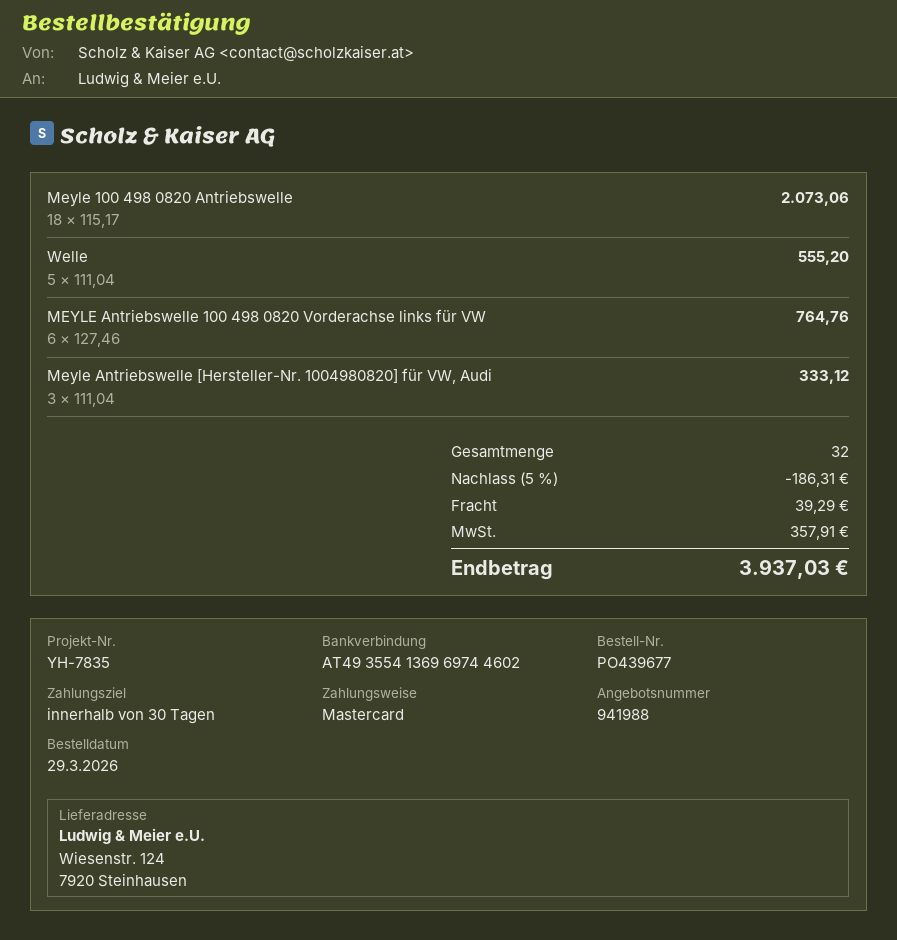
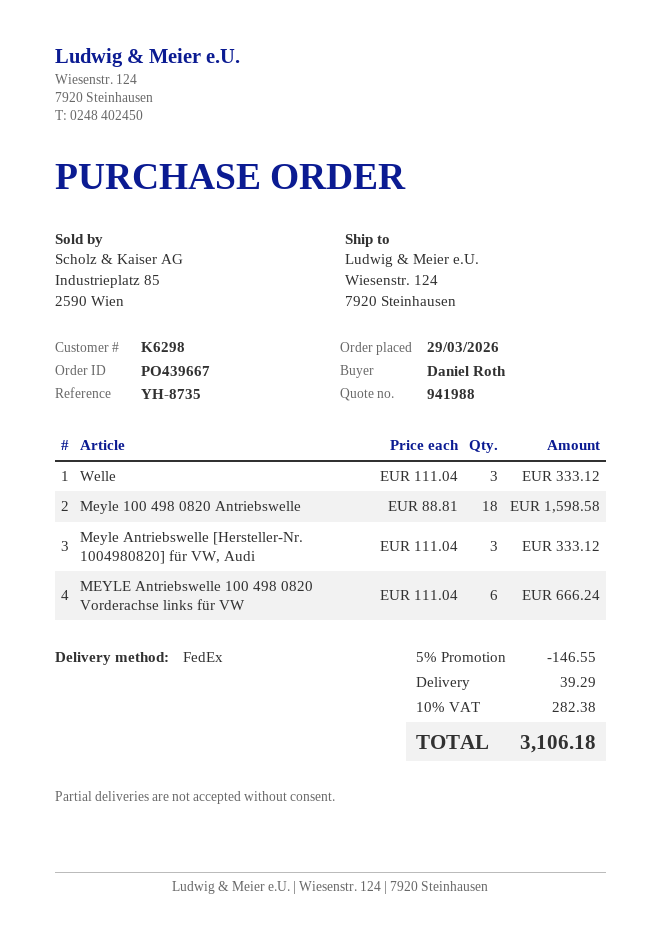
order number: PO439677 -> PO439667
reference: YH-7835 -> YH-8735
Meyle 100 498 0820 Antriebswelle: 18 x 115.17 = 2073.06 -> 18 x 88.81 = 1598.58
Welle: 5 x 111.04 = 555.20 -> 3 x 111.04 = 333.12
MEYLE Antriebswelle 100 498 0820 Vorderachse links für VW: 6 x 127.46 = 764.76 -> 6 x 111.04 = 666.24
discount: 5% = 186.31 -> 5% = 146.55
tax: 357.91 -> 282.38
total: 3937.03 -> 3106.18

